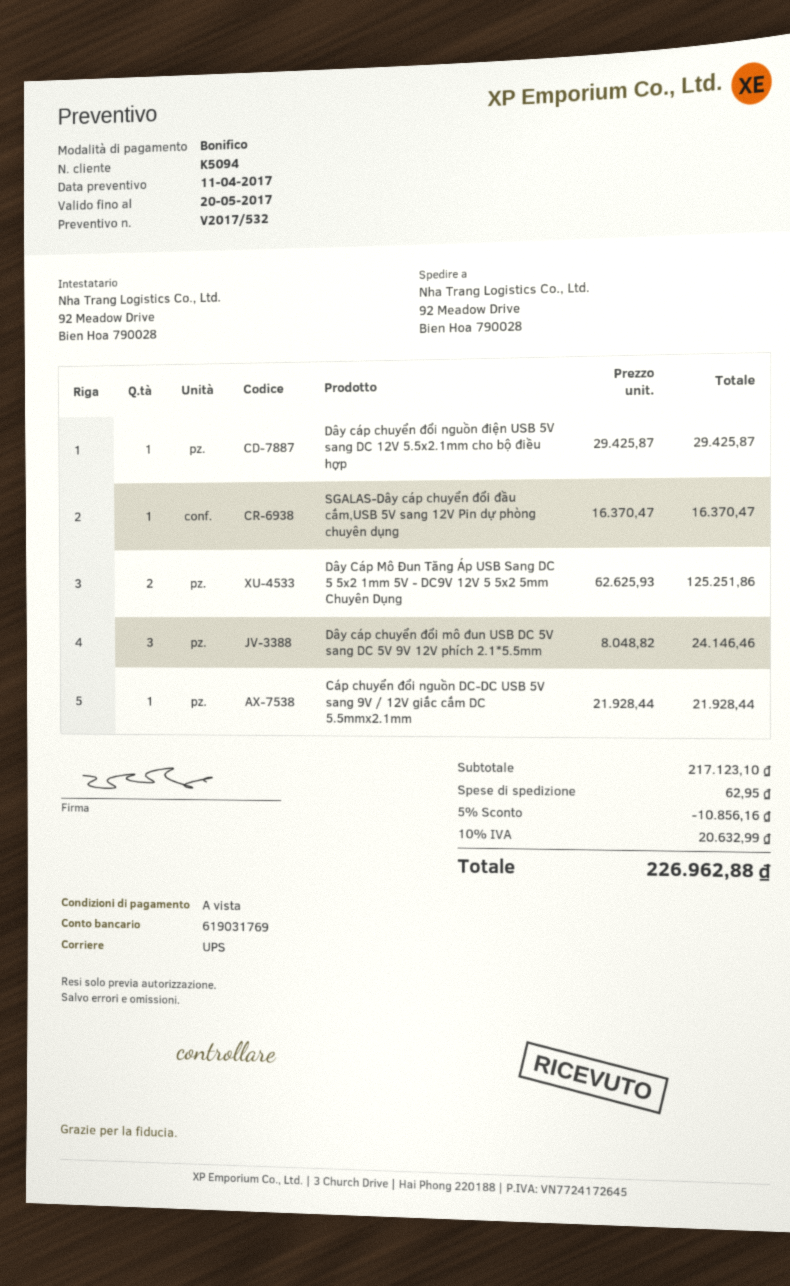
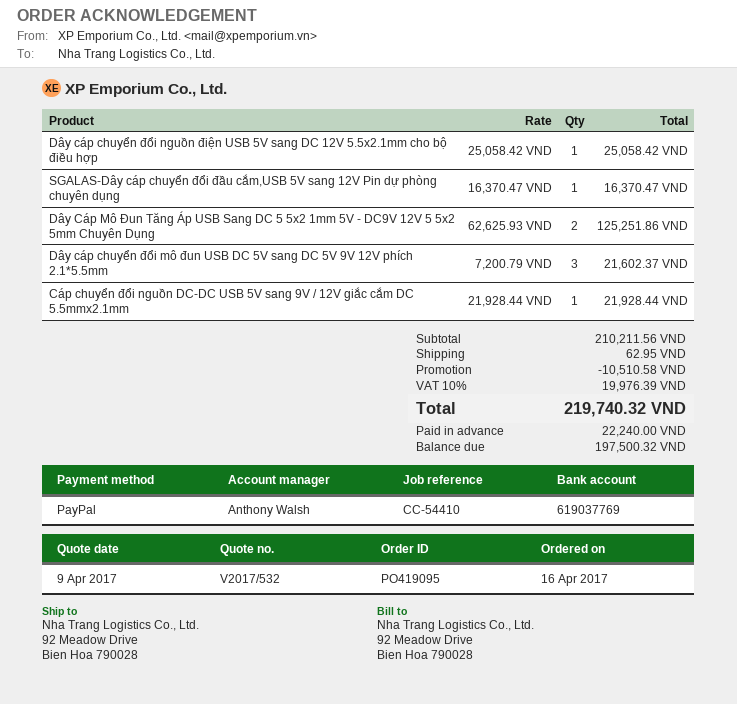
quote date: 2017-04-11 -> 2017-04-09
payment method: bank transfer -> PayPal
bank account: 619031769 -> 619037769
Dây cáp chuyển đổi nguồn điện USB 5V sang DC 12V 5.5x2.1mm cho bộ điều hợp: 1 x 29425.87 = 29425.87 -> 1 x 25058.42 = 25058.42
Dây cáp chuyển đổi mô đun USB DC 5V sang DC 5V 9V 12V phích 2.1*5.5mm: 3 x 8048.82 = 24146.46 -> 3 x 7200.79 = 21602.37
subtotal: 217123.10 -> 210211.56
discount: 10856.16 -> 10510.58
tax: 10% = 20632.99 -> 10% = 19976.39
total: 226962.88 -> 219740.32

